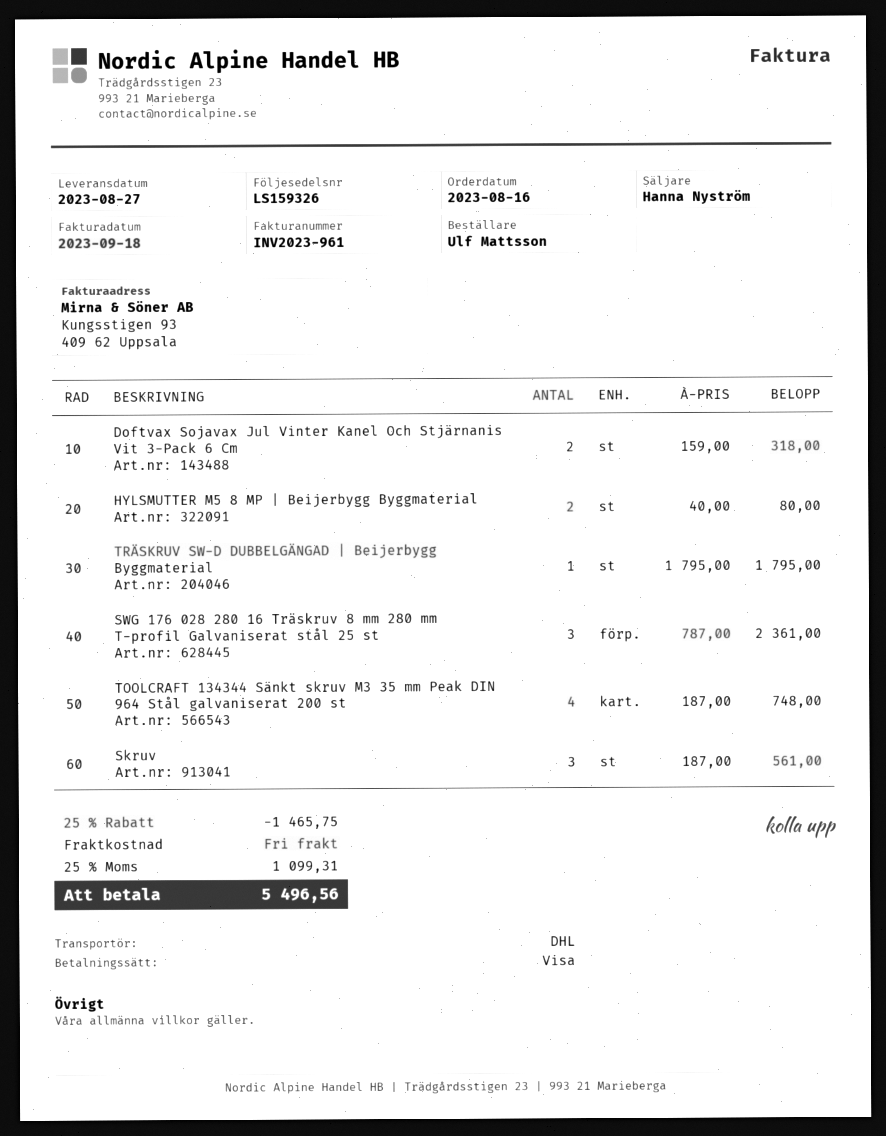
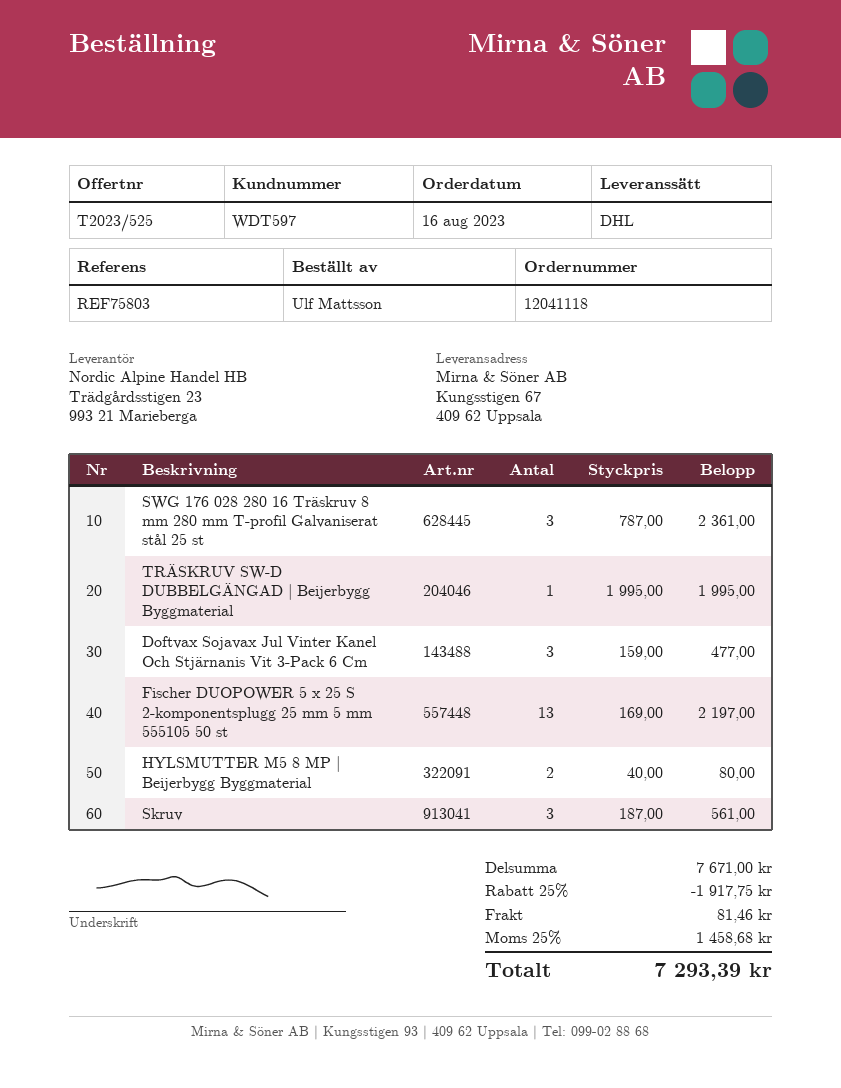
Doftvax Sojavax Jul Vinter Kanel Och Stjärnanis Vit 3-Pack 6 Cm: 2 x 159.00 = 318.00 -> 3 x 159.00 = 477.00
TRÄSKRUV SW-D DUBBELGÄNGAD | Beijerbygg Byggmaterial: 1 x 1795.00 = 1795.00 -> 1 x 1995.00 = 1995.00
TOOLCRAFT 134344 Sänkt skruv M3 35 mm Peak DIN 964 Stål galvaniserat 200 st: 4 x 187.00 = 748.00 -> none
Fischer DUOPOWER 5 x 25 S 2-komponentsplugg 25 mm 5 mm 555105 50 st: none -> 13 x 169.00 = 2197.00
discount: 25% = 1465.75 -> 25% = 1917.75
shipping: 0.00 -> 81.46
tax: 25% = 1099.31 -> 25% = 1458.68
total: 5496.56 -> 7293.39

